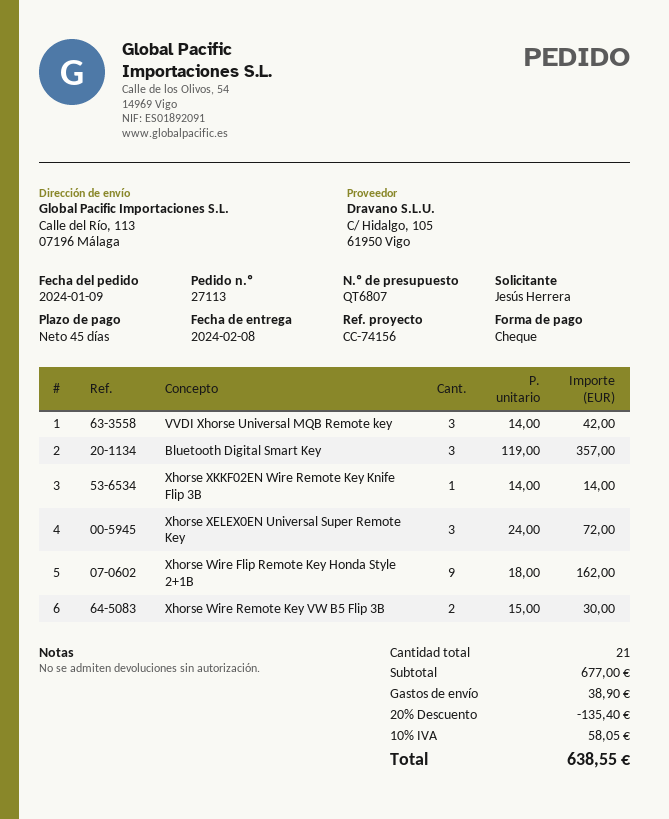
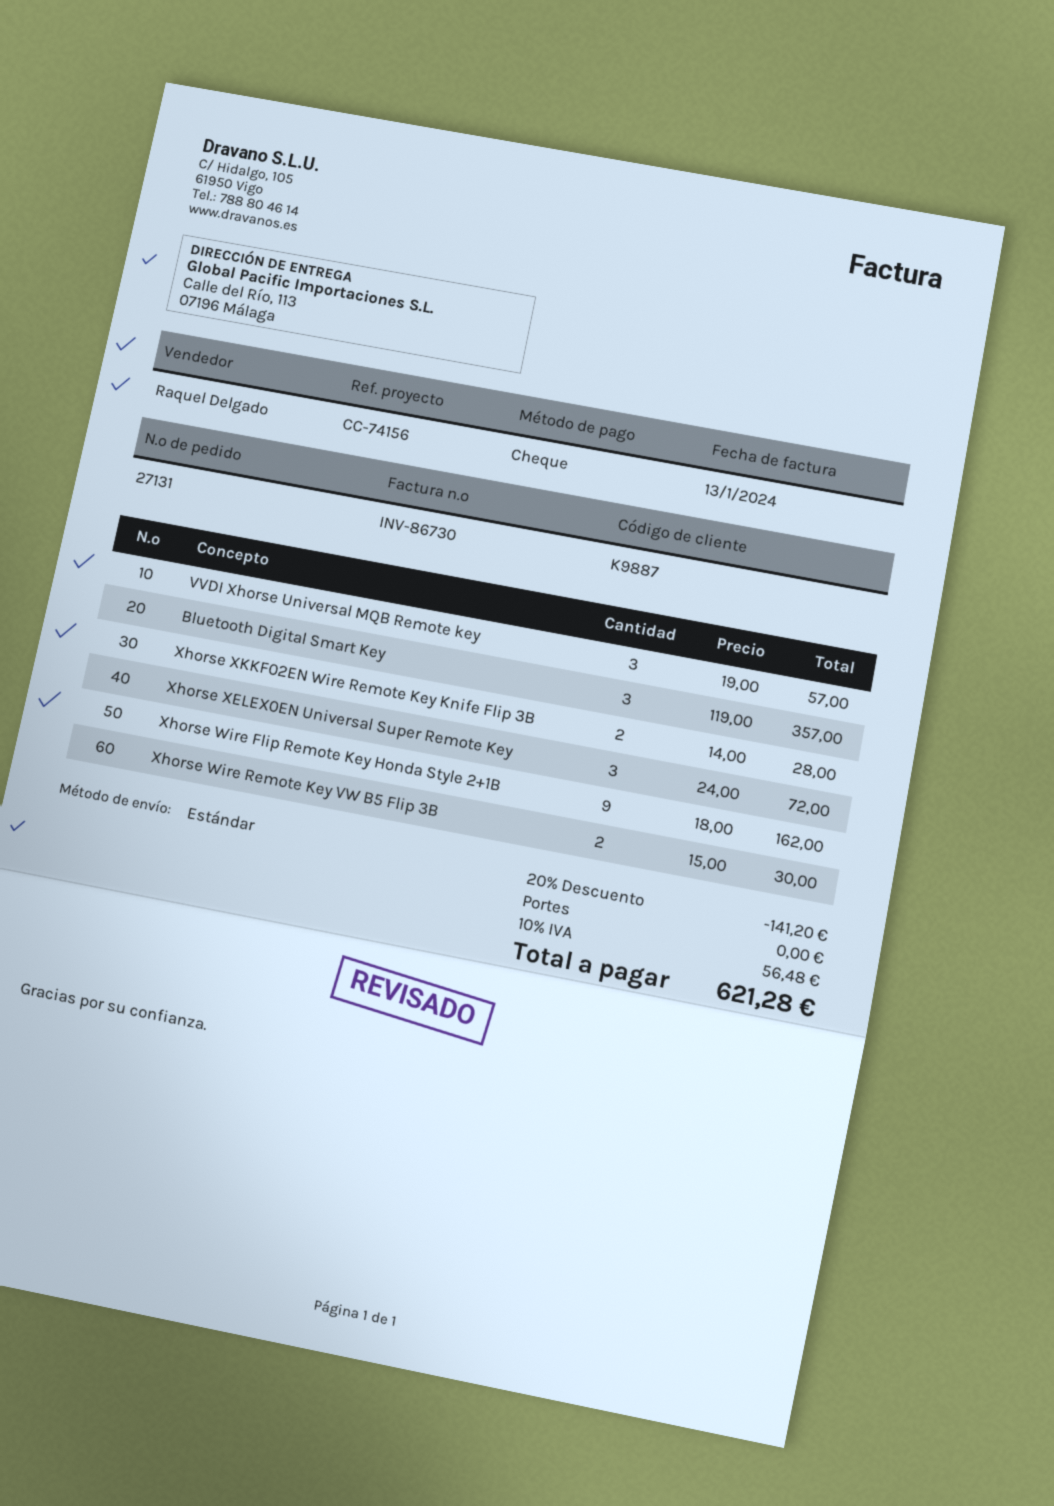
order number: 27113 -> 27131
VVDI Xhorse Universal MQB Remote key: 3 x 14.00 = 42.00 -> 3 x 19.00 = 57.00
Xhorse XKKF02EN Wire Remote Key Knife Flip 3B: 1 x 14.00 = 14.00 -> 2 x 14.00 = 28.00
discount: 20% = 135.40 -> 20% = 141.20
shipping: 38.90 -> 0.00
tax: 10% = 58.05 -> 10% = 56.48
total: 638.55 -> 621.28

